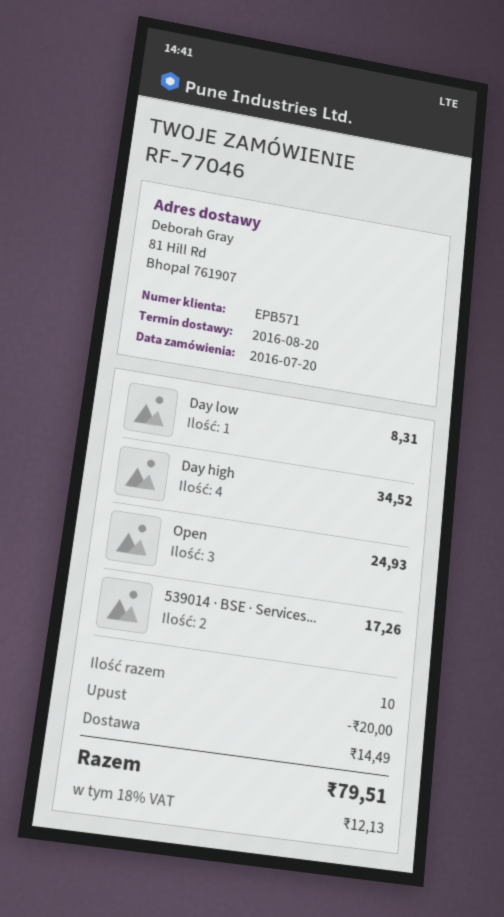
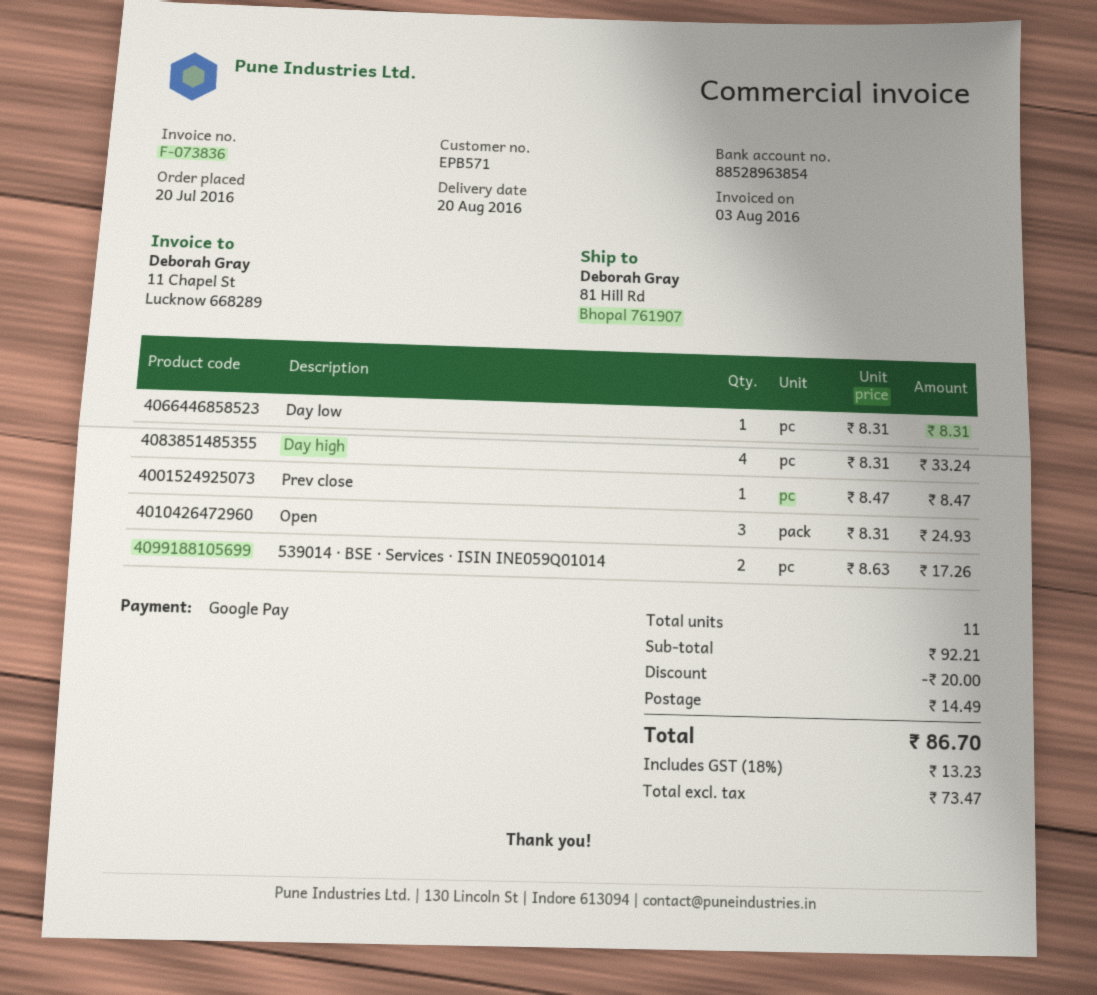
Day high: 4 for 34.52 -> 4 for 33.24
Prev close: none -> 1 for 8.47
total quantity: 10 -> 11
tax: 18% = 12.13 -> 18% = 13.23
total: 79.51 -> 86.70

